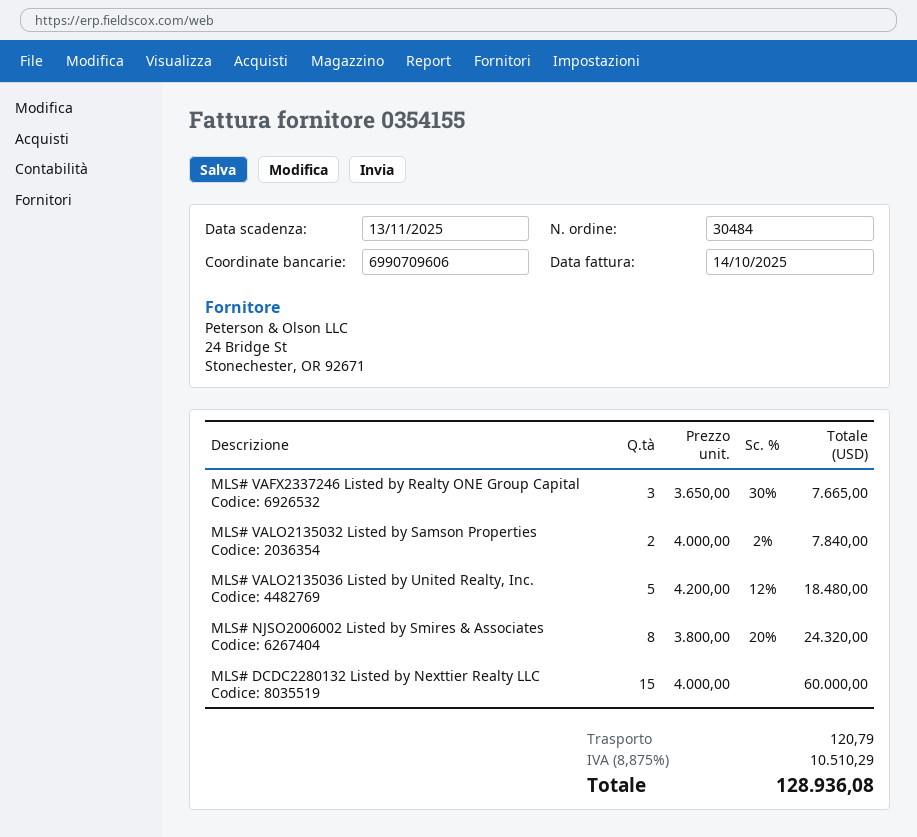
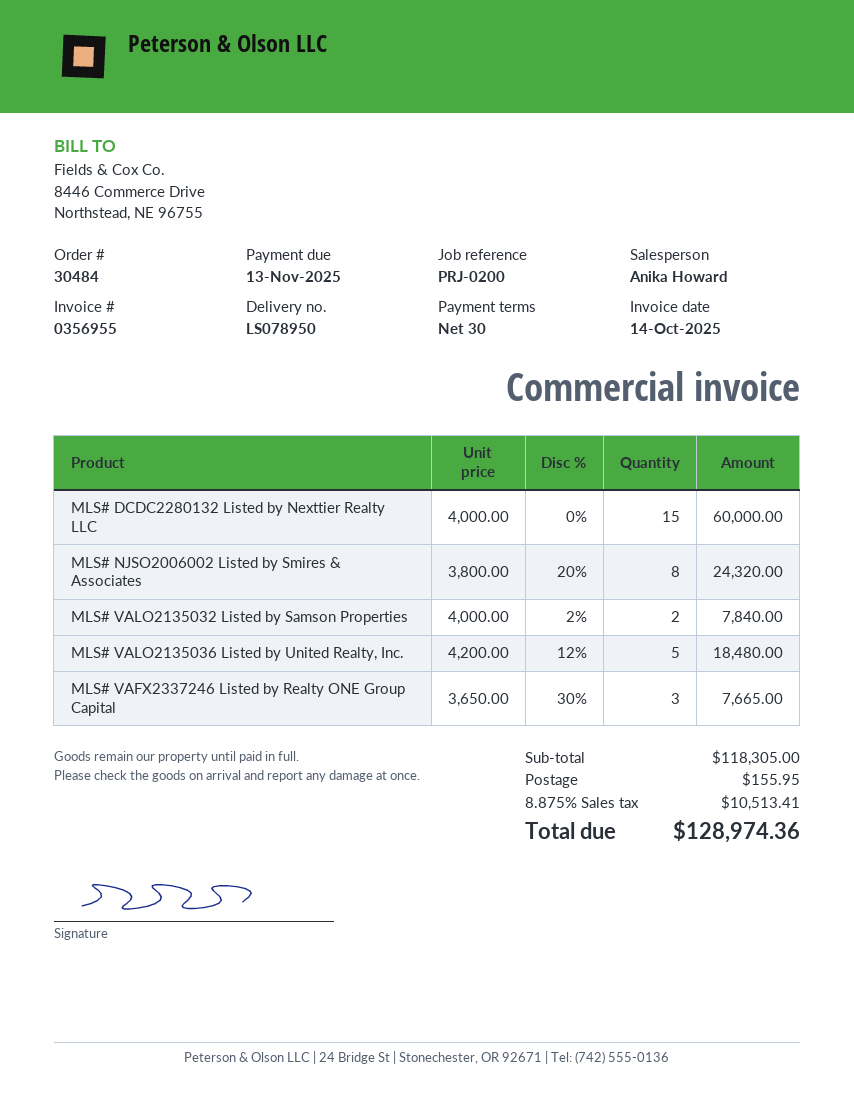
invoice number: 0354155 -> 0356955
shipping: 120.79 -> 155.95
tax: 8.875% = 10510.29 -> 8.875% = 10513.41
total: 128936.08 -> 128974.36

